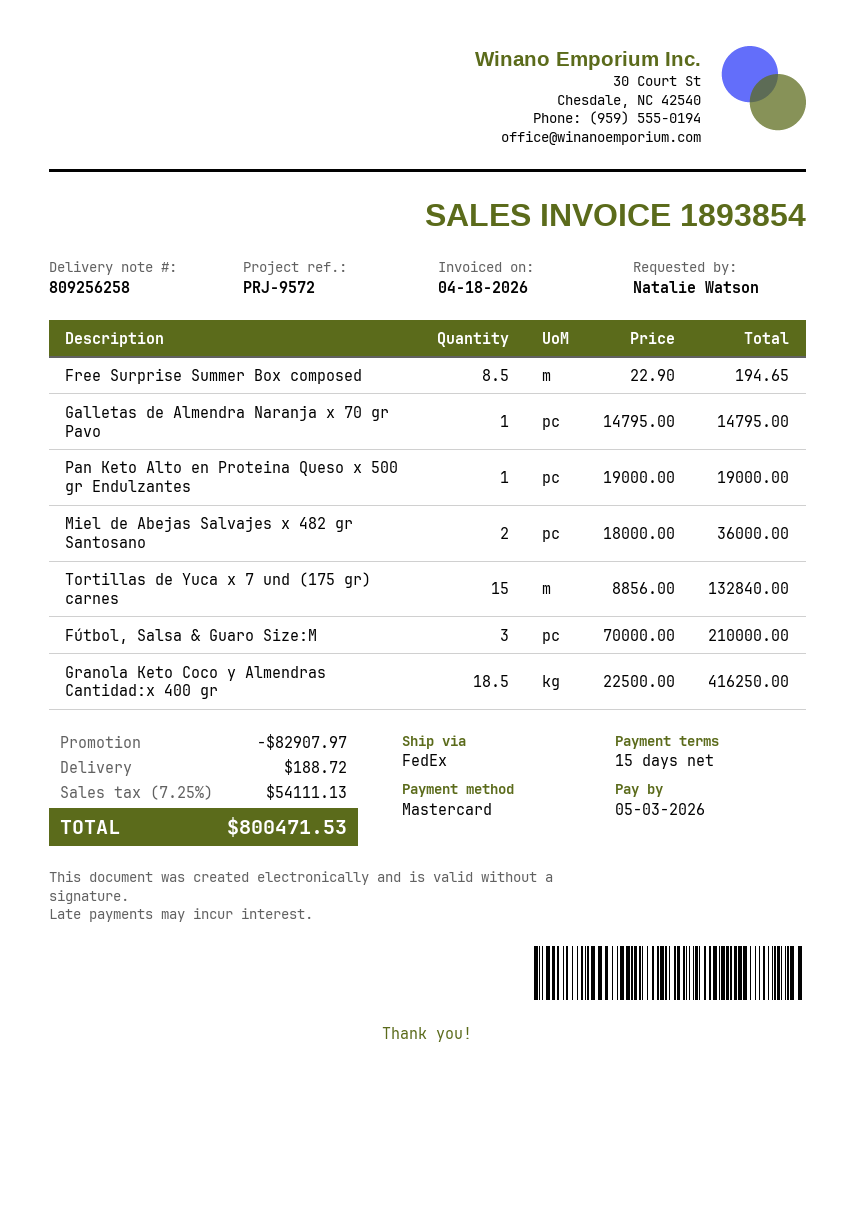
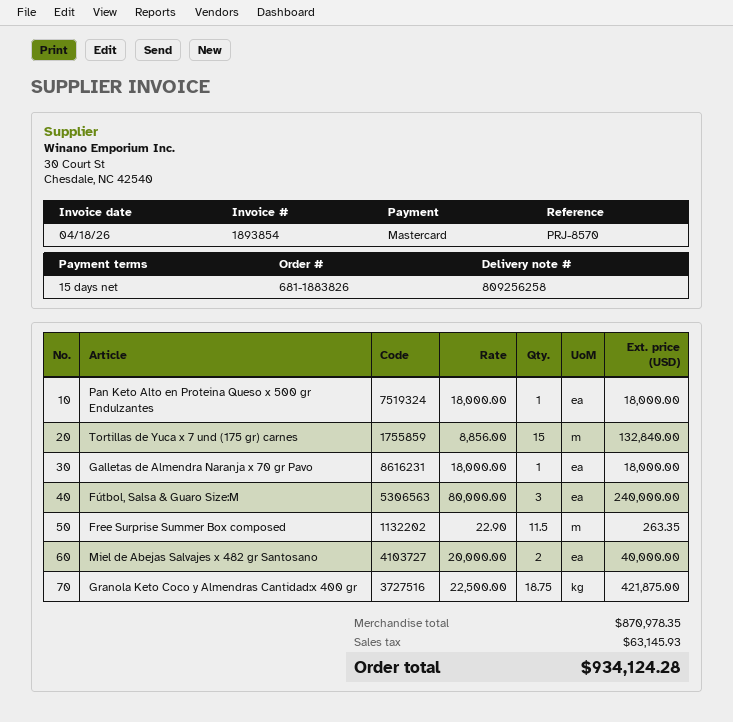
reference: PRJ-9572 -> PRJ-8570
Free Surprise Summer Box composed: 8.5 x 22.90 = 194.65 -> 11.5 x 22.90 = 263.35
Galletas de Almendra Naranja x 70 gr Pavo: 1 x 14795.00 = 14795.00 -> 1 x 18000.00 = 18000.00
Pan Keto Alto en Proteina Queso x 500 gr Endulzantes: 1 x 19000.00 = 19000.00 -> 1 x 18000.00 = 18000.00
Miel de Abejas Salvajes x 482 gr Santosano: 2 x 18000.00 = 36000.00 -> 2 x 20000.00 = 40000.00
Fútbol, Salsa & Guaro Size:M: 3 x 70000.00 = 210000.00 -> 3 x 80000.00 = 240000.00
Granola Keto Coco y Almendras Cantidad:x 400 gr: 18.5 x 22500.00 = 416250.00 -> 18.75 x 22500.00 = 421875.00
discount: 82907.97 -> none
shipping: 188.72 -> none
tax: 54111.13 -> 63145.93
total: 800471.53 -> 934124.28

